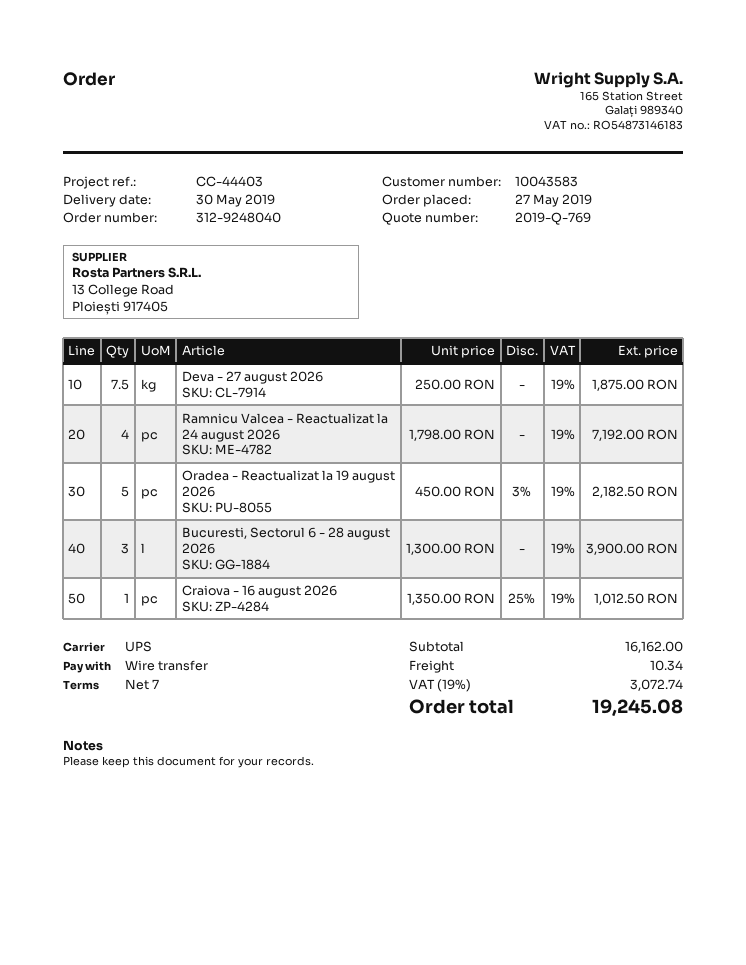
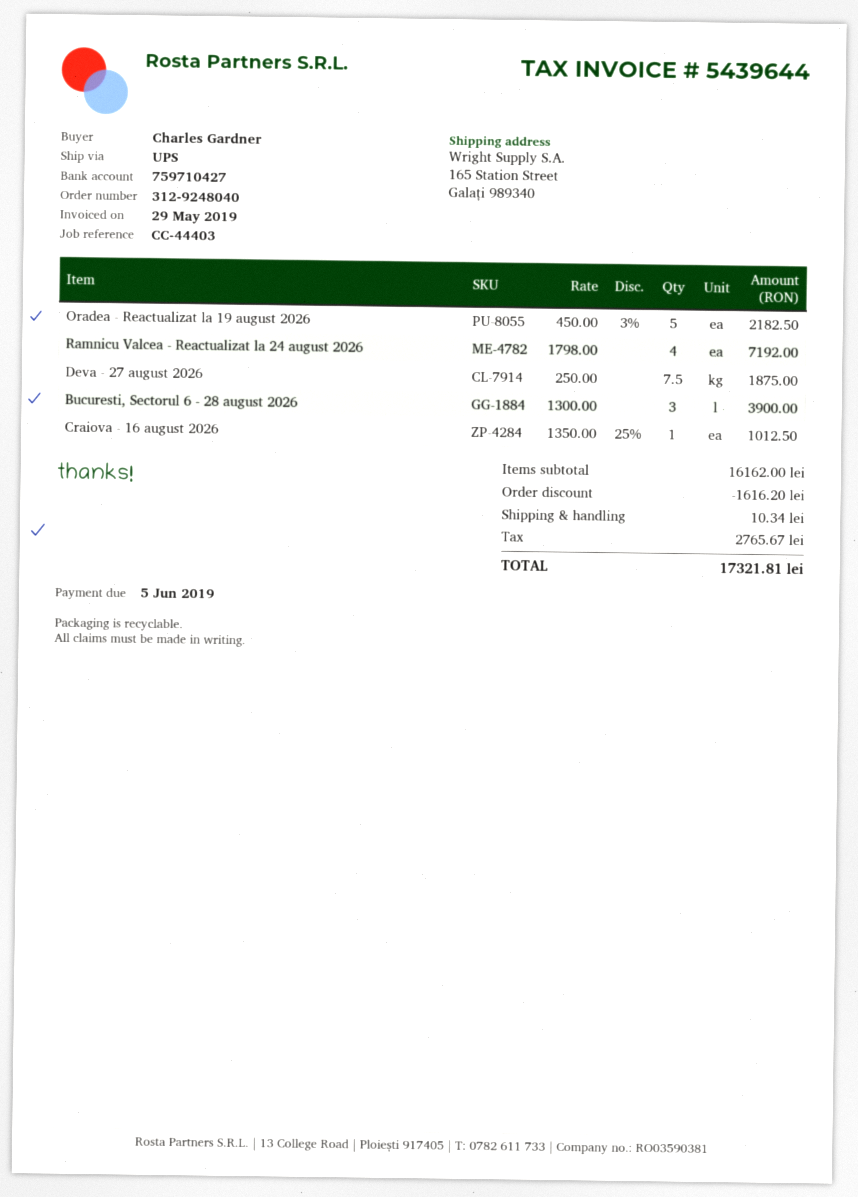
discount: none -> 1616.20
tax: 3072.74 -> 2765.67
total: 19245.08 -> 17321.81

